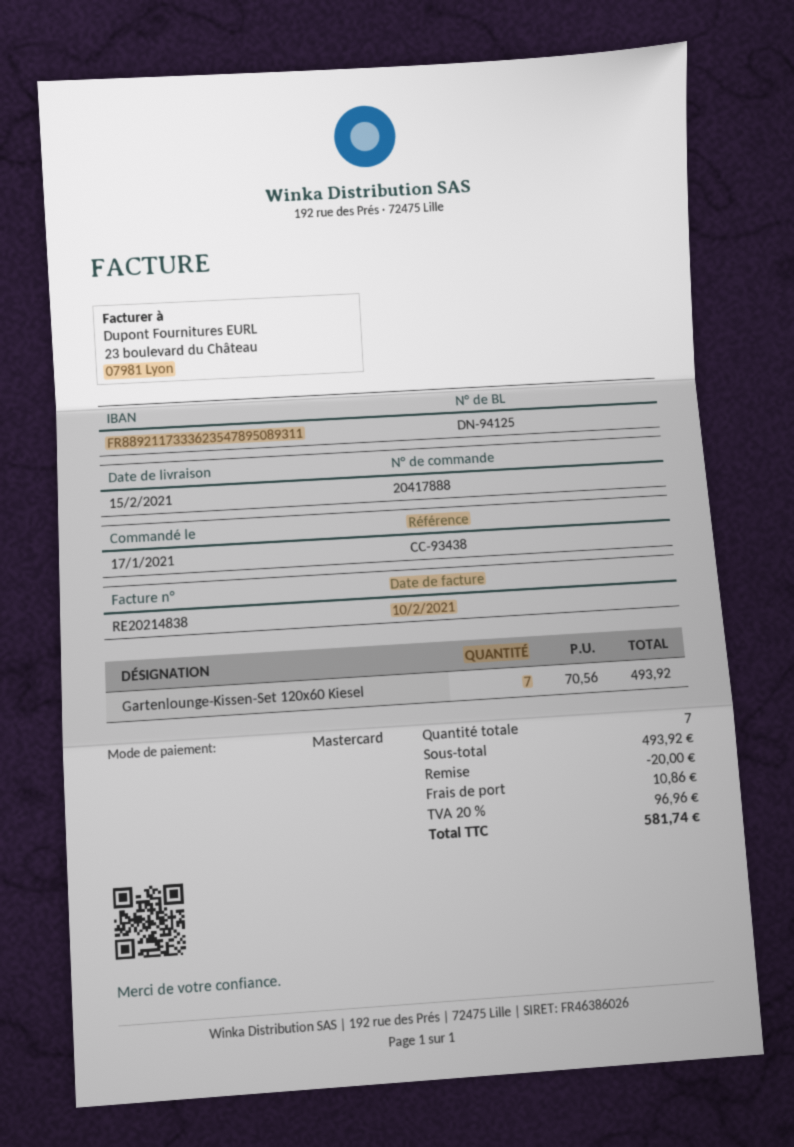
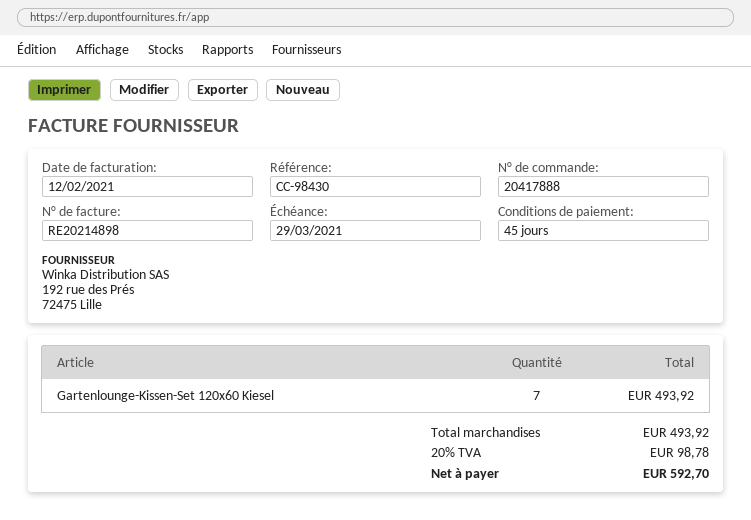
invoice number: RE20214838 -> RE20214898
invoice date: 2021-02-10 -> 2021-02-12
reference: CC-93438 -> CC-98430
discount: 20.00 -> none
shipping: 10.86 -> none
tax: 20% = 96.96 -> 20% = 98.78
total: 581.74 -> 592.70

